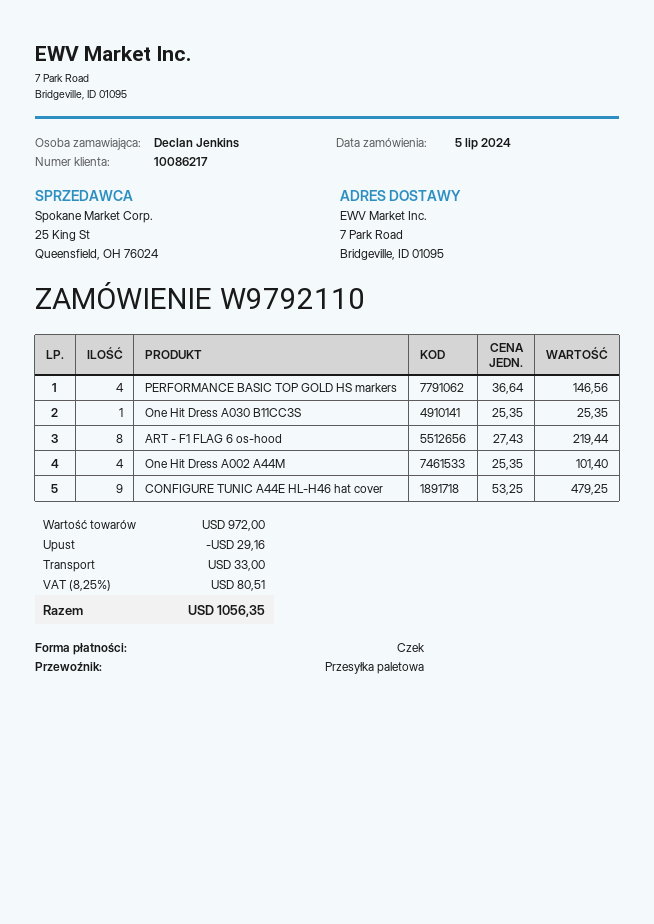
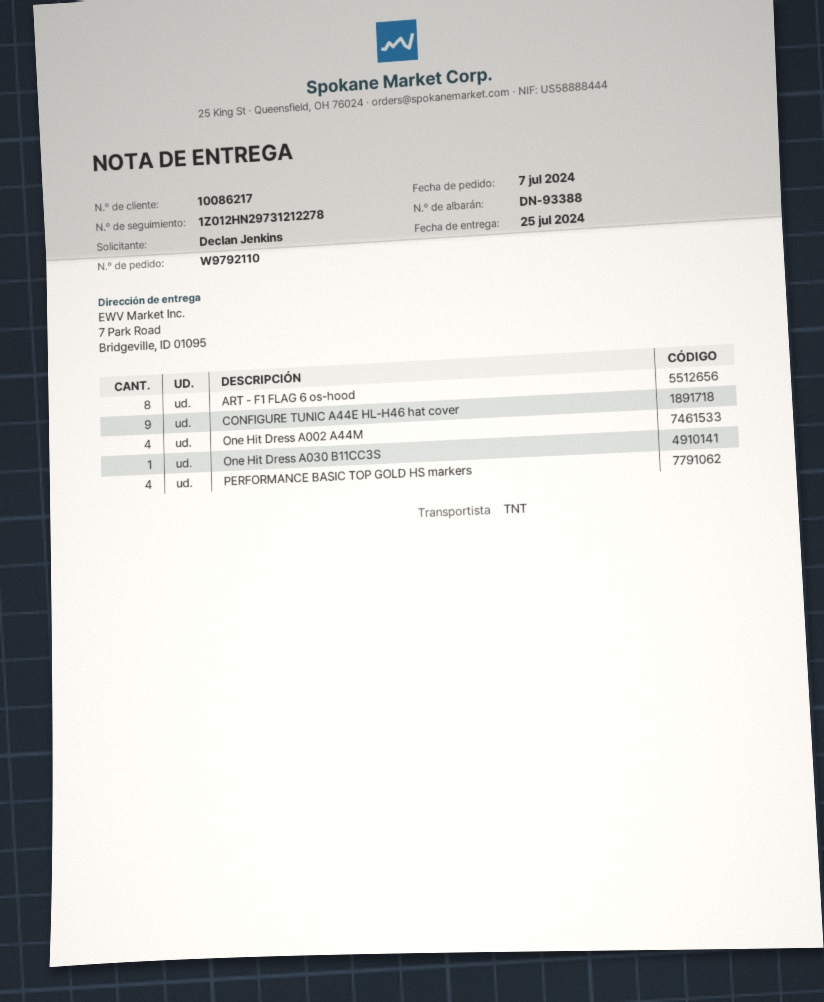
order date: 2024-07-05 -> 2024-07-07
shipping method: pallet freight -> TNT

